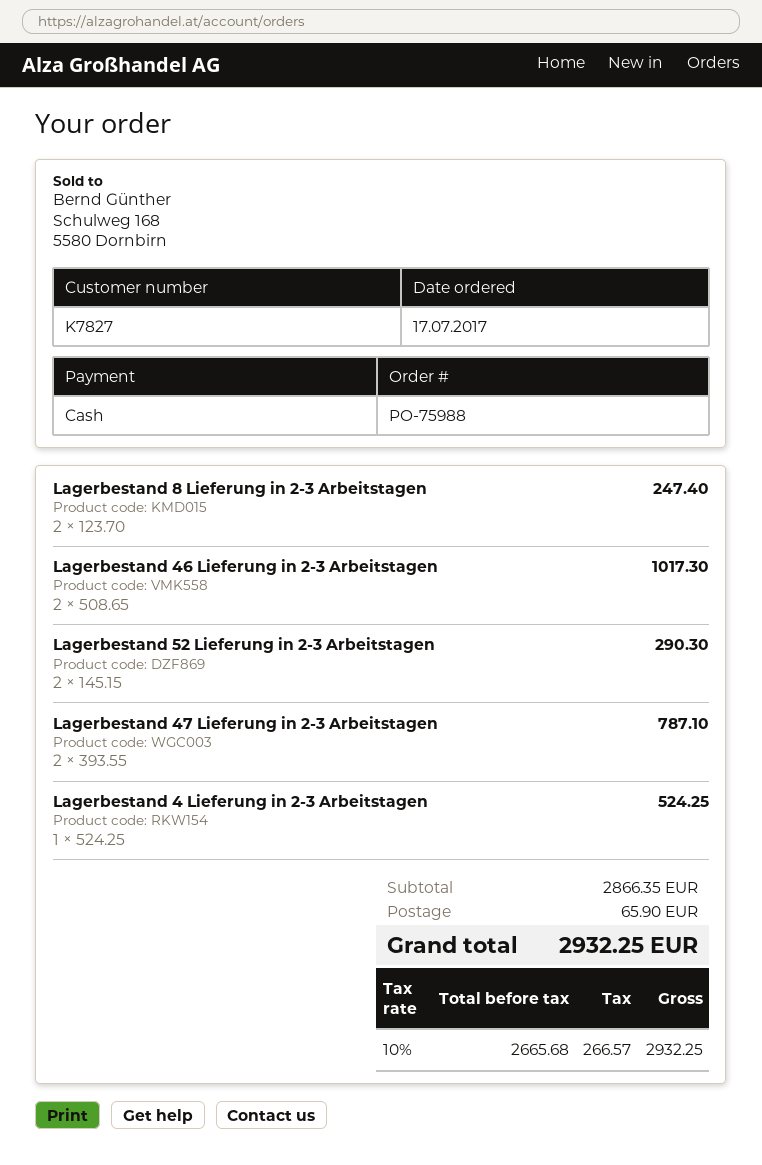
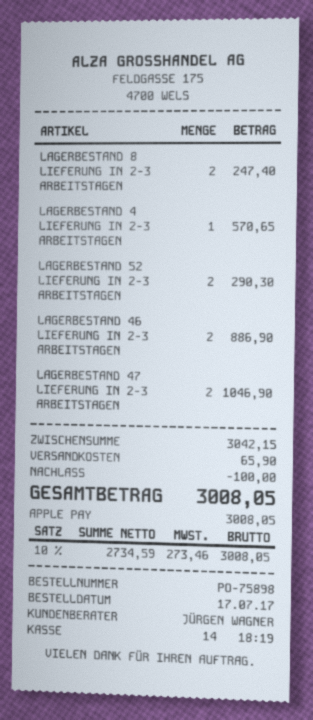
order number: PO-75988 -> PO-75898
payment method: cash -> Apple Pay
Lagerbestand 46 Lieferung in 2-3 Arbeitstagen: 2 for 1017.30 -> 2 for 886.90
Lagerbestand 47 Lieferung in 2-3 Arbeitstagen: 2 for 787.10 -> 2 for 1046.90
Lagerbestand 4 Lieferung in 2-3 Arbeitstagen: 1 for 524.25 -> 1 for 570.65
subtotal: 2866.35 -> 3042.15
discount: none -> 100.00
net: 2665.68 -> 2734.59
tax: 10% = 266.57 -> 10% = 273.46
total: 2932.25 -> 3008.05

